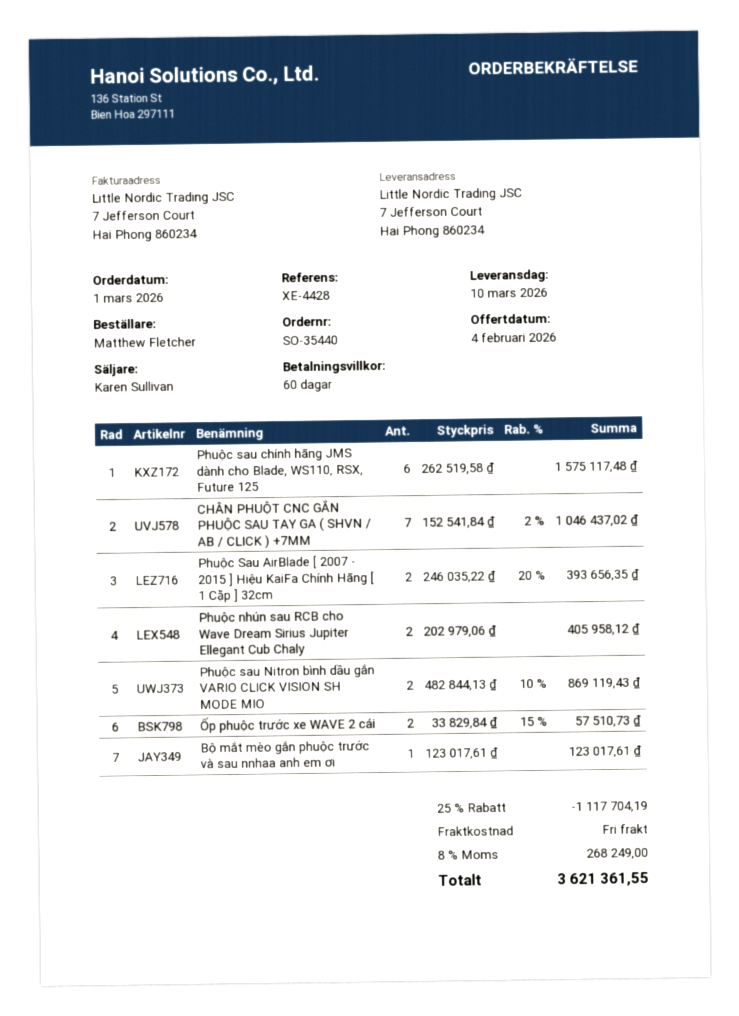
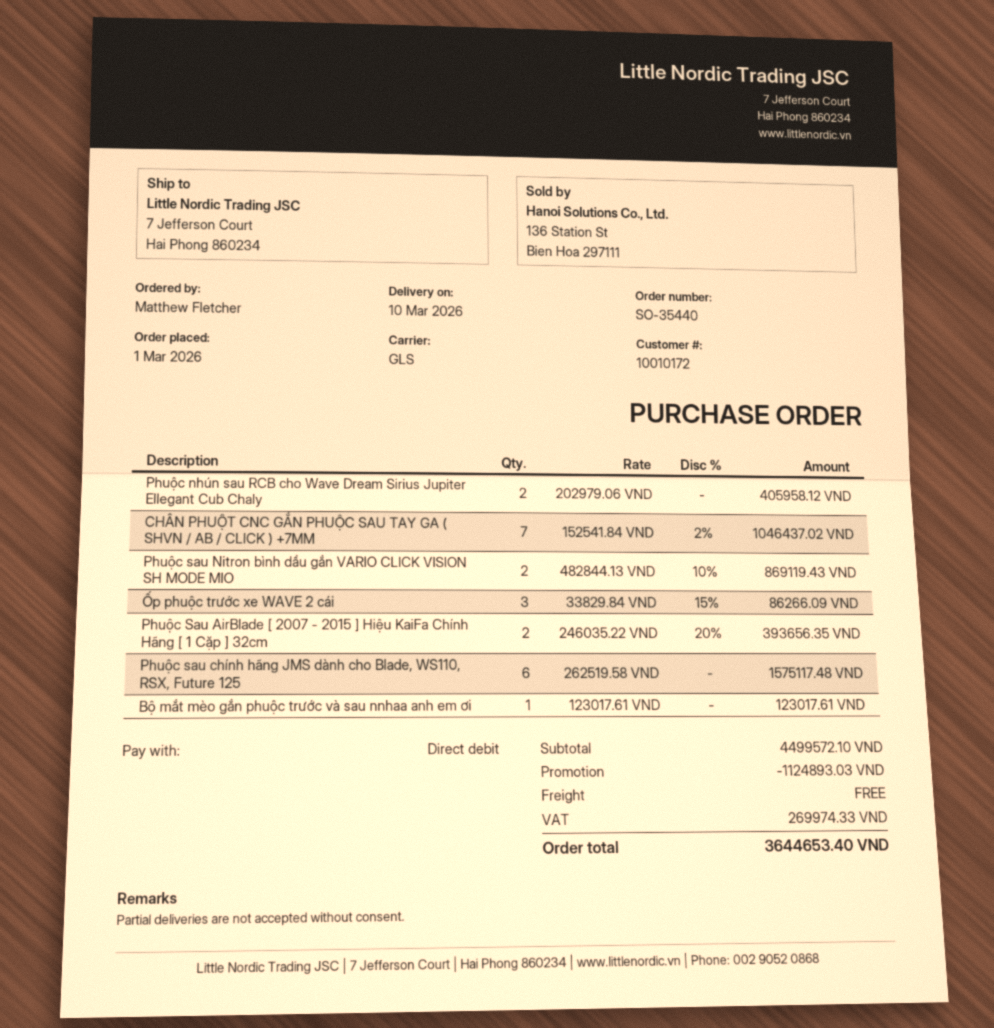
Ốp phuộc trước xe WAVE 2 cái: 2 x 33829.84 - 15% = 57510.73 -> 3 x 33829.84 - 15% = 86266.09
discount: 1117704.19 -> 1124893.03
tax: 268249.00 -> 269974.33
total: 3621361.55 -> 3644653.40

